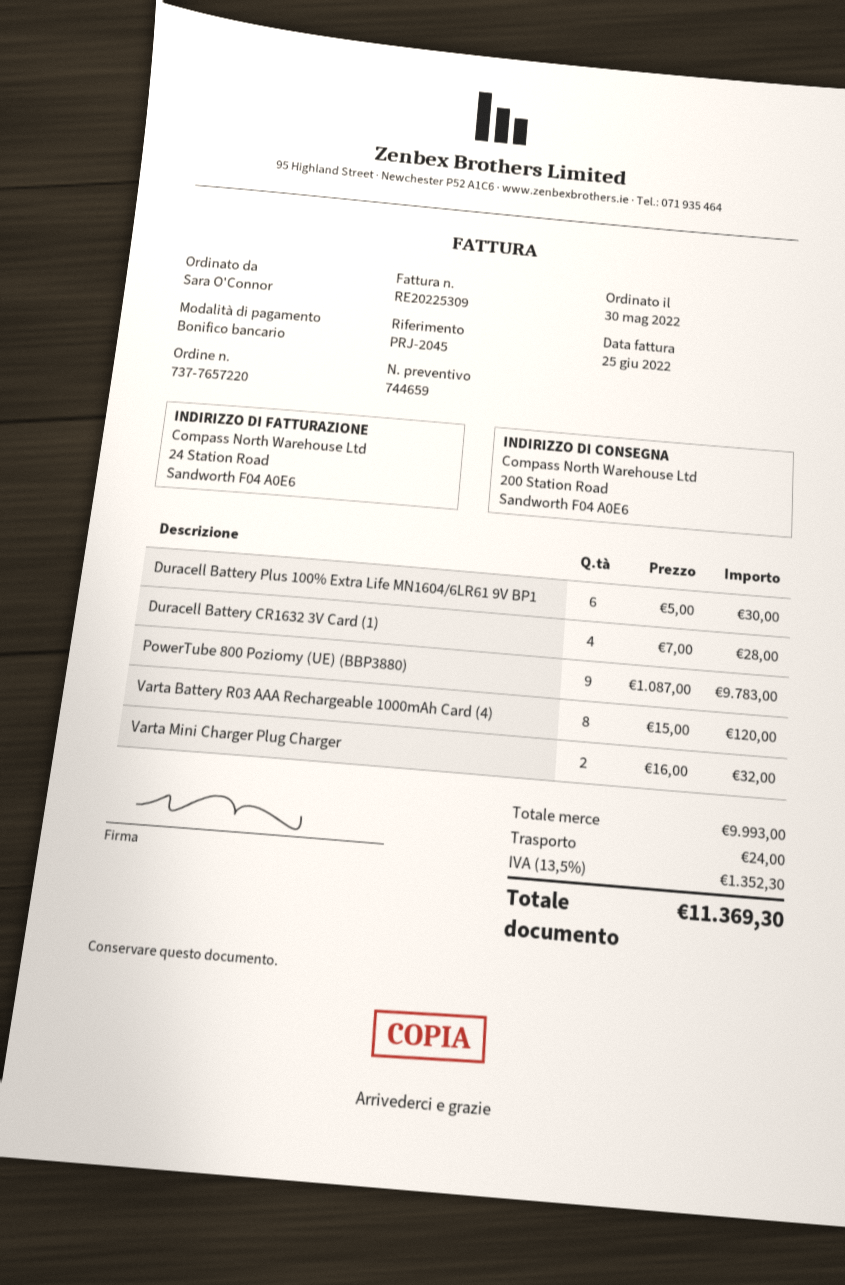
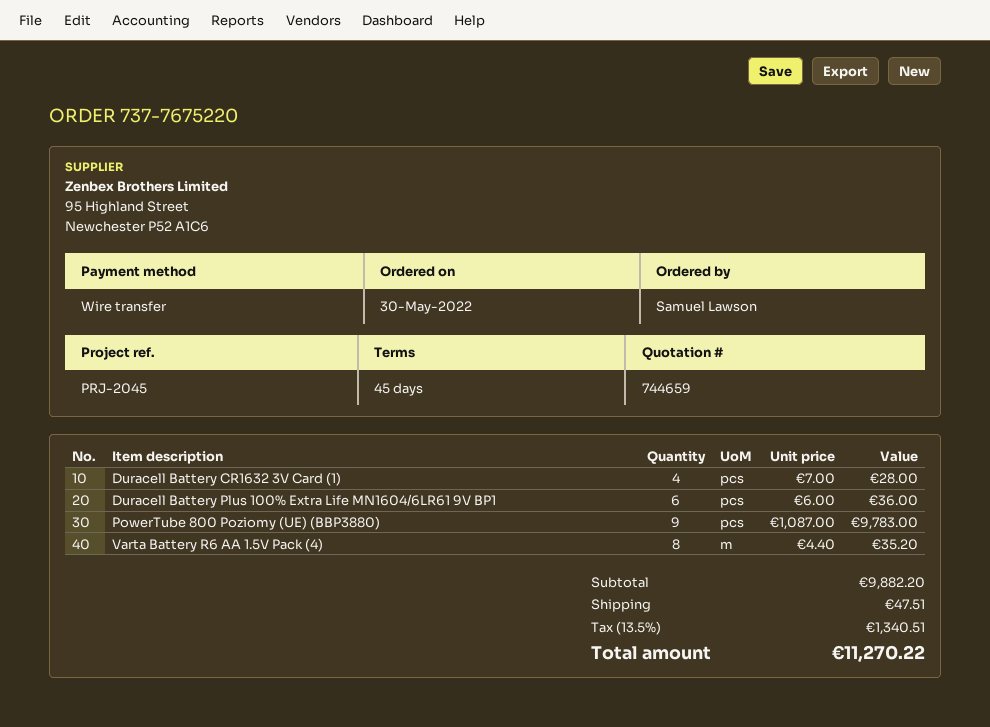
order number: 737-7657220 -> 737-7675220
ordered by: Sara O'Connor -> Samuel Lawson
Duracell Battery Plus 100% Extra Life MN1604/6LR61 9V BP1: 6 x 5.00 = 30.00 -> 6 x 6.00 = 36.00
Varta Battery R03 AAA Rechargeable 1000mAh Card (4): 8 x 15.00 = 120.00 -> none
Varta Mini Charger Plug Charger: 2 x 16.00 = 32.00 -> none
Varta Battery R6 AA 1.5V Pack (4): none -> 8 x 4.40 = 35.20
subtotal: 9993.00 -> 9882.20
shipping: 24.00 -> 47.51
tax: 13.5% = 1352.30 -> 13.5% = 1340.51
total: 11369.30 -> 11270.22

